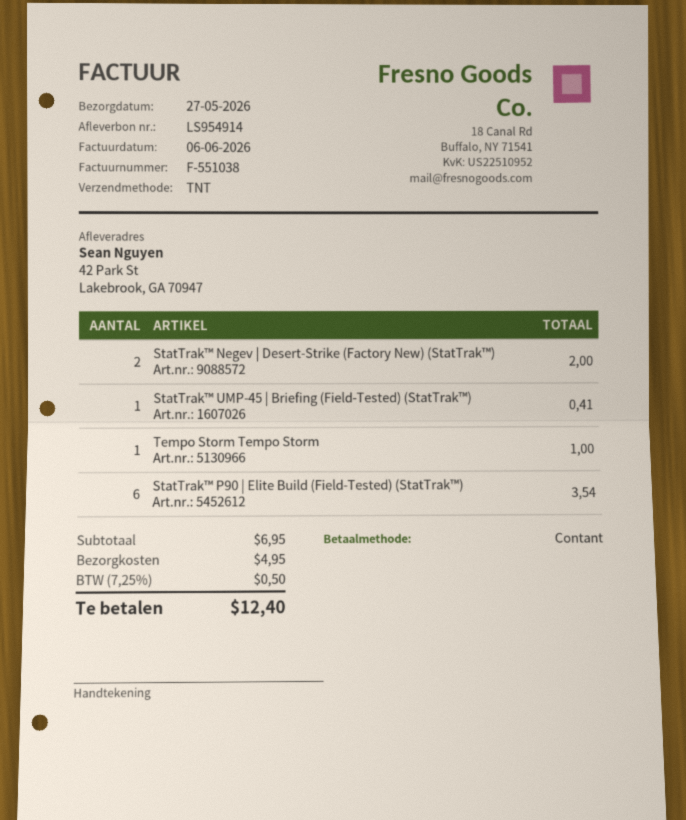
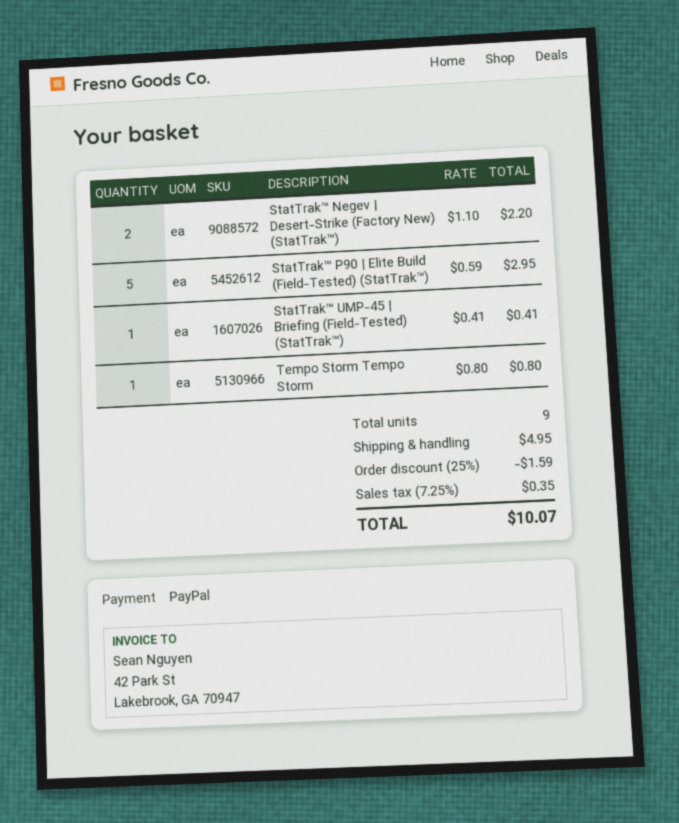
payment method: cash -> PayPal
StatTrak™ Negev | Desert-Strike (Factory New) (StatTrak™): 2 for 2.00 -> 2 for 2.20
Tempo Storm Tempo Storm: 1 for 1.00 -> 1 for 0.80
StatTrak™ P90 | Elite Build (Field-Tested) (StatTrak™): 6 for 3.54 -> 5 for 2.95
discount: none -> 25% = 1.59
tax: 7.25% = 0.50 -> 7.25% = 0.35
total: 12.40 -> 10.07

